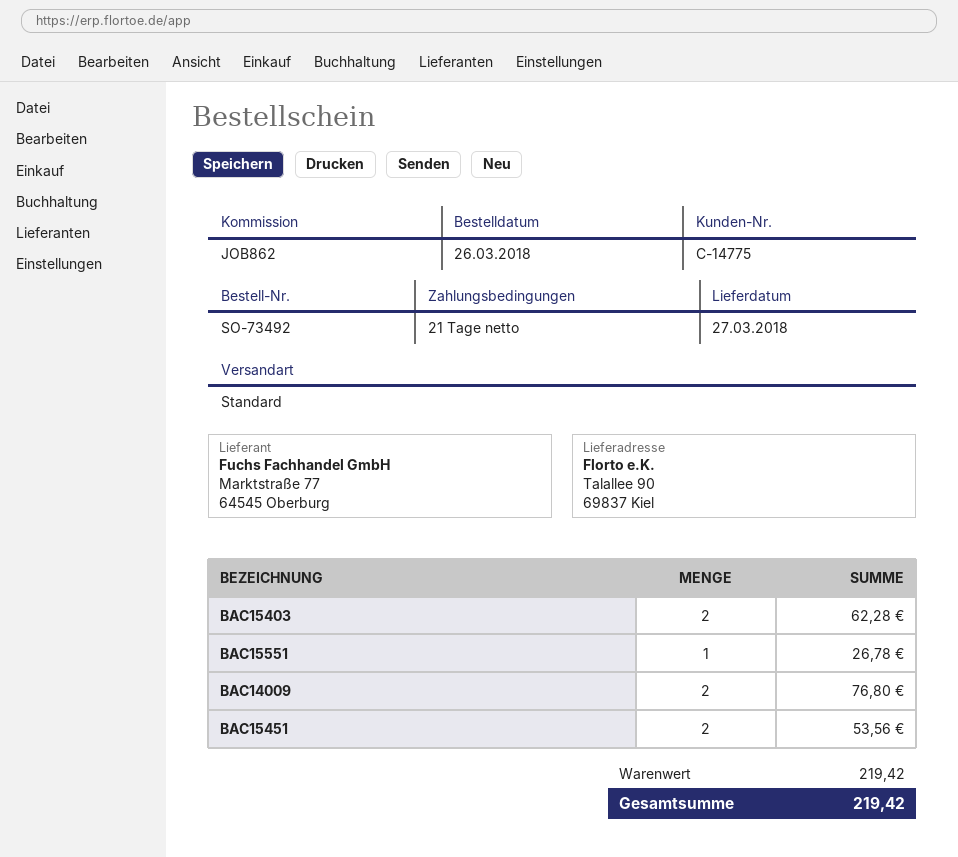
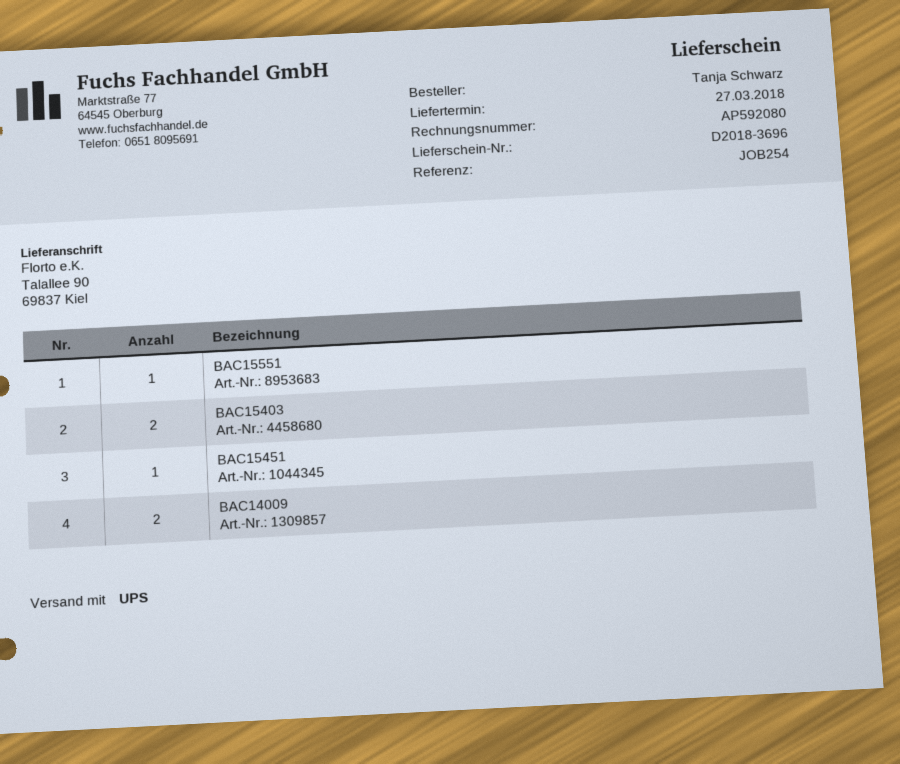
reference: JOB862 -> JOB254
shipping method: standard -> UPS
BAC15451: 2 -> 1

